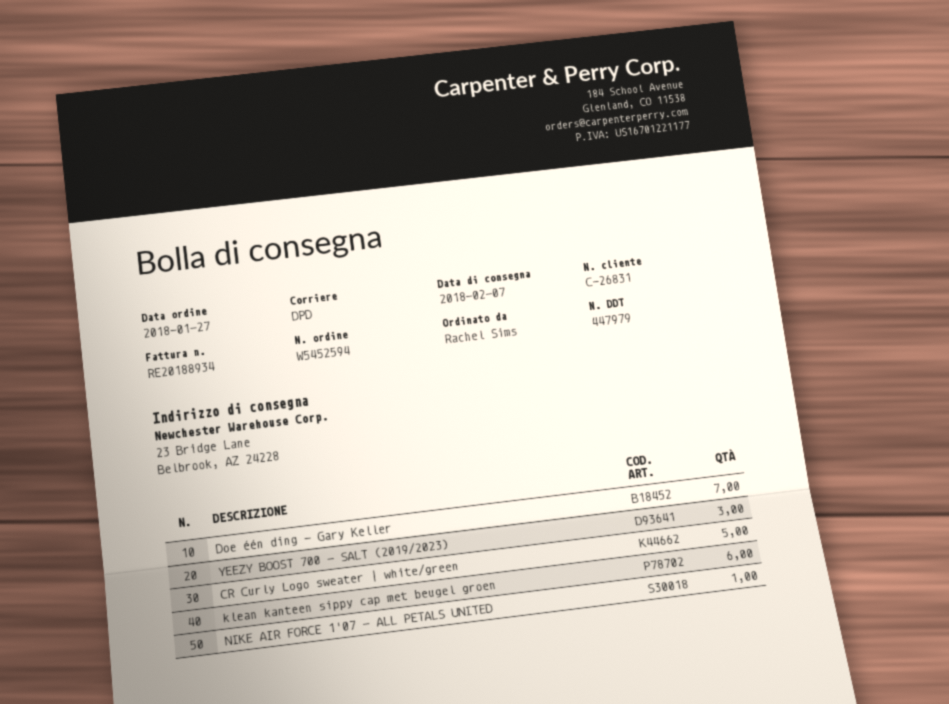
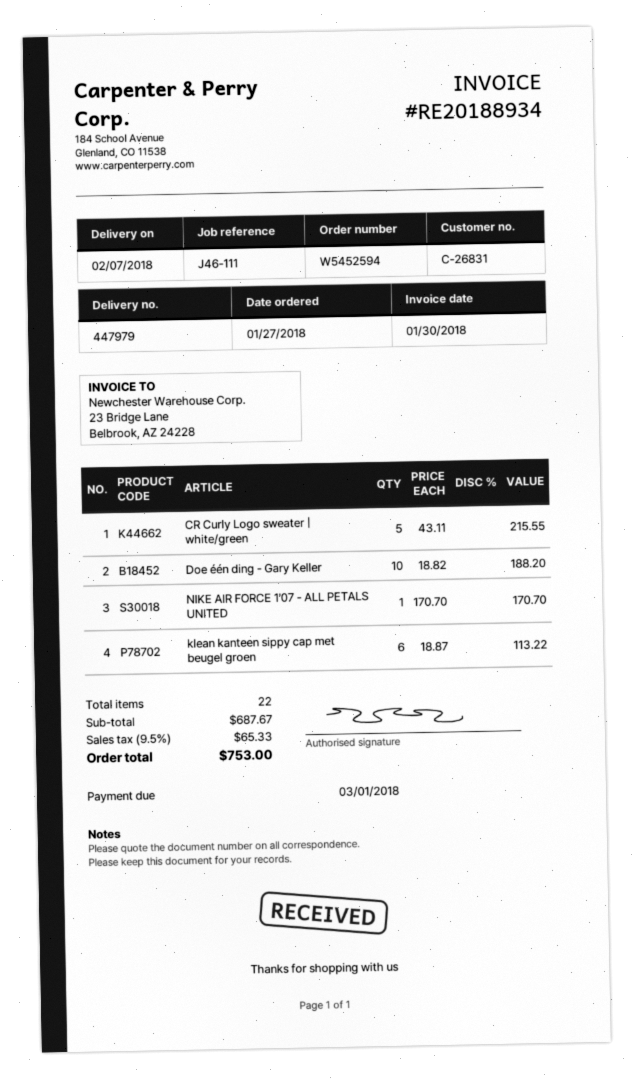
Doe één ding - Gary Keller: 7 -> 10
YEEZY BOOST 700 - SALT (2019/2023): 3 -> none

